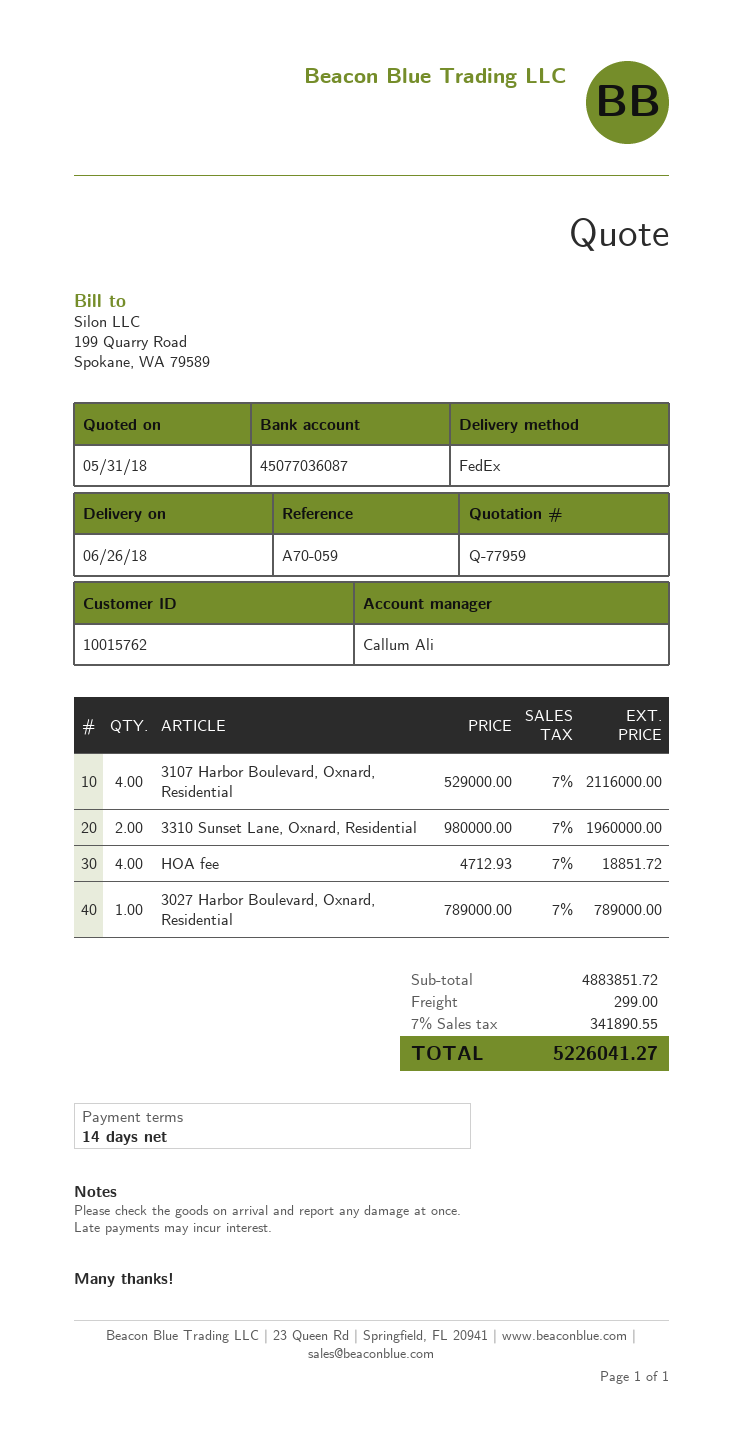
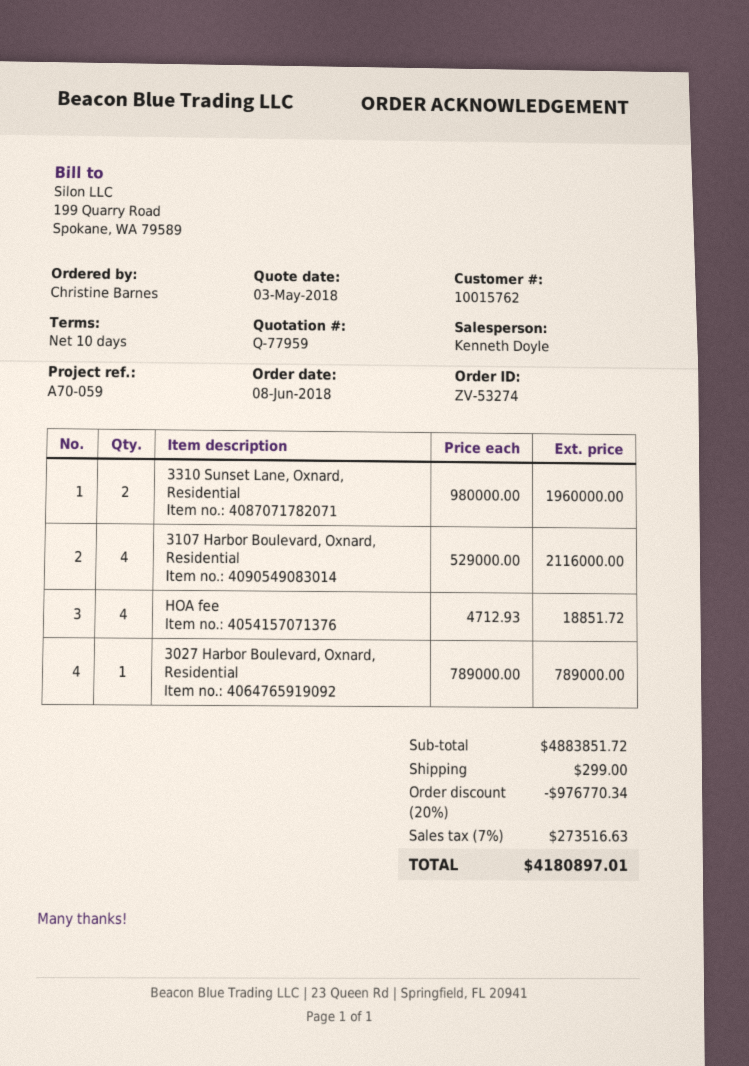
quote date: 2018-05-31 -> 2018-05-03
payment terms: 14 days -> 10 days
sales rep: Callum Ali -> Kenneth Doyle
discount: none -> 20% = 976770.34
tax: 7% = 341890.55 -> 7% = 273516.63
total: 5226041.27 -> 4180897.01

